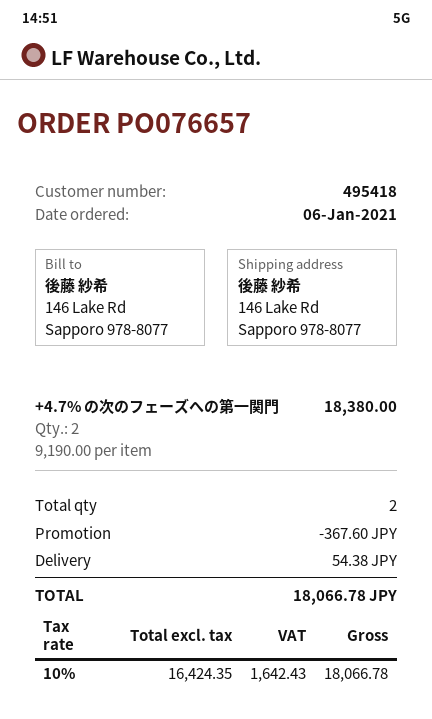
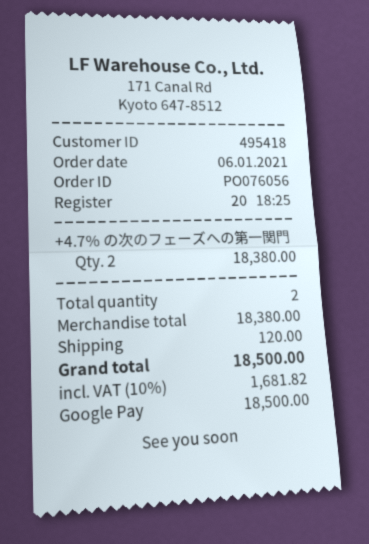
order number: PO076657 -> PO076056
discount: 367.60 -> none
shipping: 54.38 -> 120.00
tax: 10% = 1642.43 -> 10% = 1681.82
total: 18066.78 -> 18500.00

